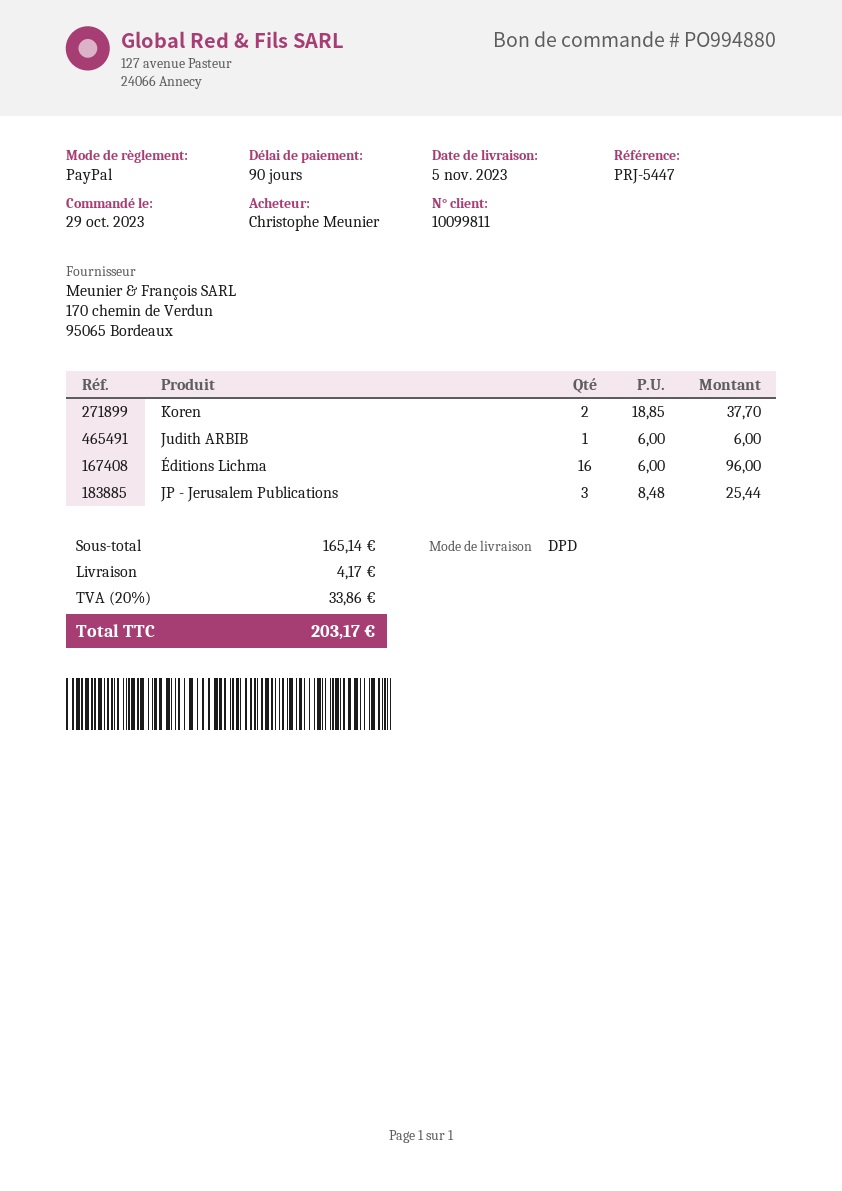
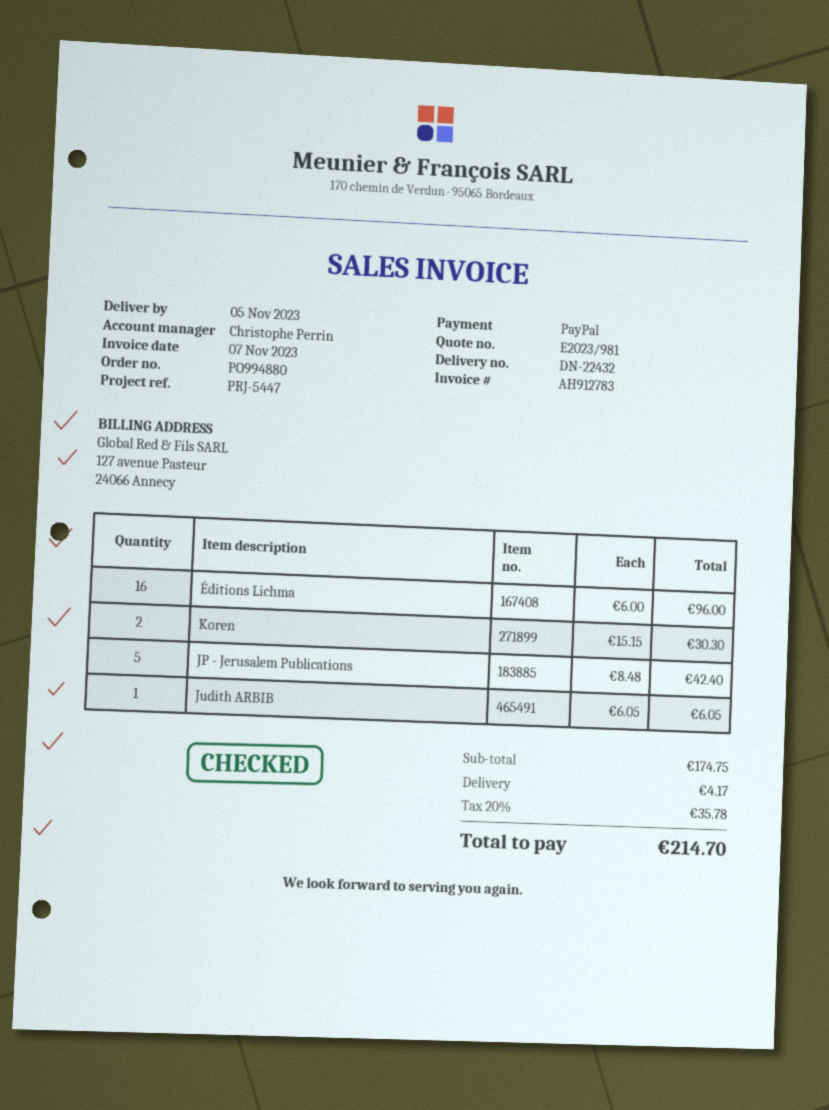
Koren: 2 x 18.85 = 37.70 -> 2 x 15.15 = 30.30
Judith ARBIB: 1 x 6.00 = 6.00 -> 1 x 6.05 = 6.05
JP - Jerusalem Publications: 3 x 8.48 = 25.44 -> 5 x 8.48 = 42.40
subtotal: 165.14 -> 174.75
tax: 20% = 33.86 -> 20% = 35.78
total: 203.17 -> 214.70

